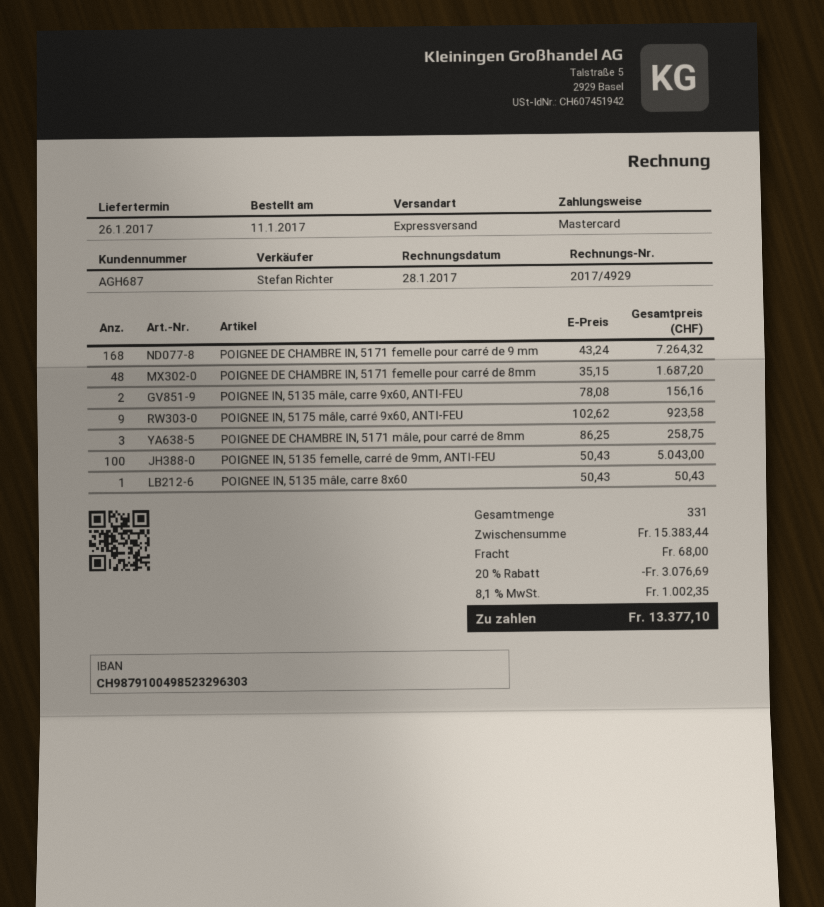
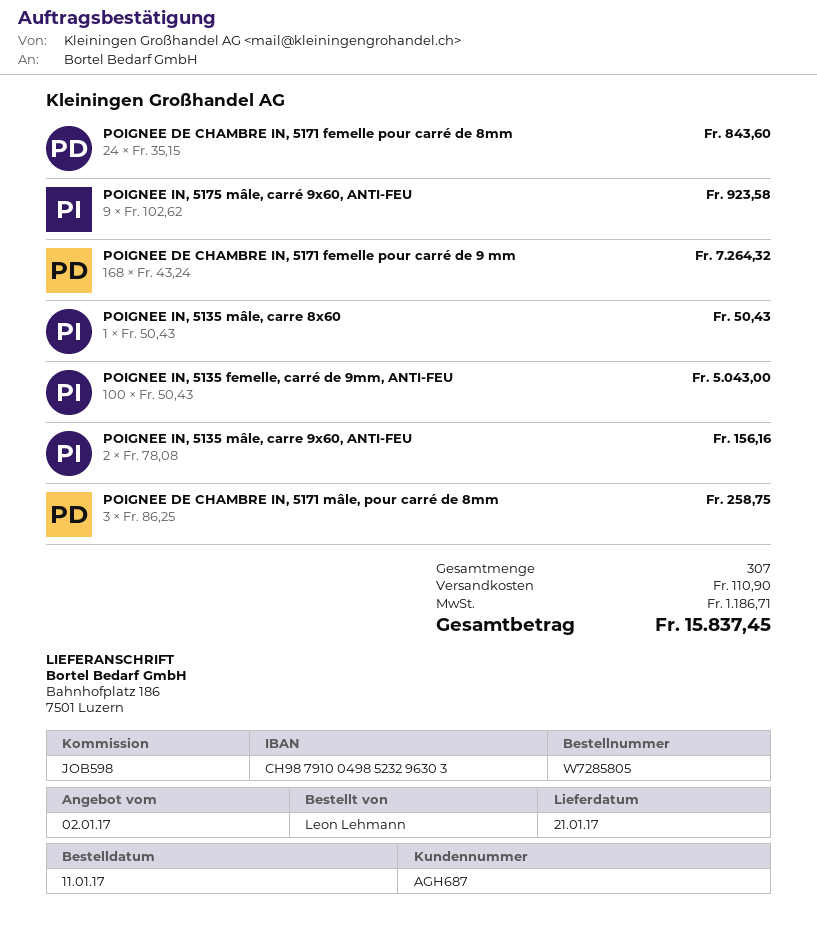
delivery date: 2017-01-26 -> 2017-01-21
POIGNEE DE CHAMBRE IN, 5171 femelle pour carré de 8mm: 48 x 35.15 = 1687.20 -> 24 x 35.15 = 843.60
total quantity: 331 -> 307
discount: 20% = 3076.69 -> none
shipping: 68.00 -> 110.90
tax: 1002.35 -> 1186.71
total: 13377.10 -> 15837.45

